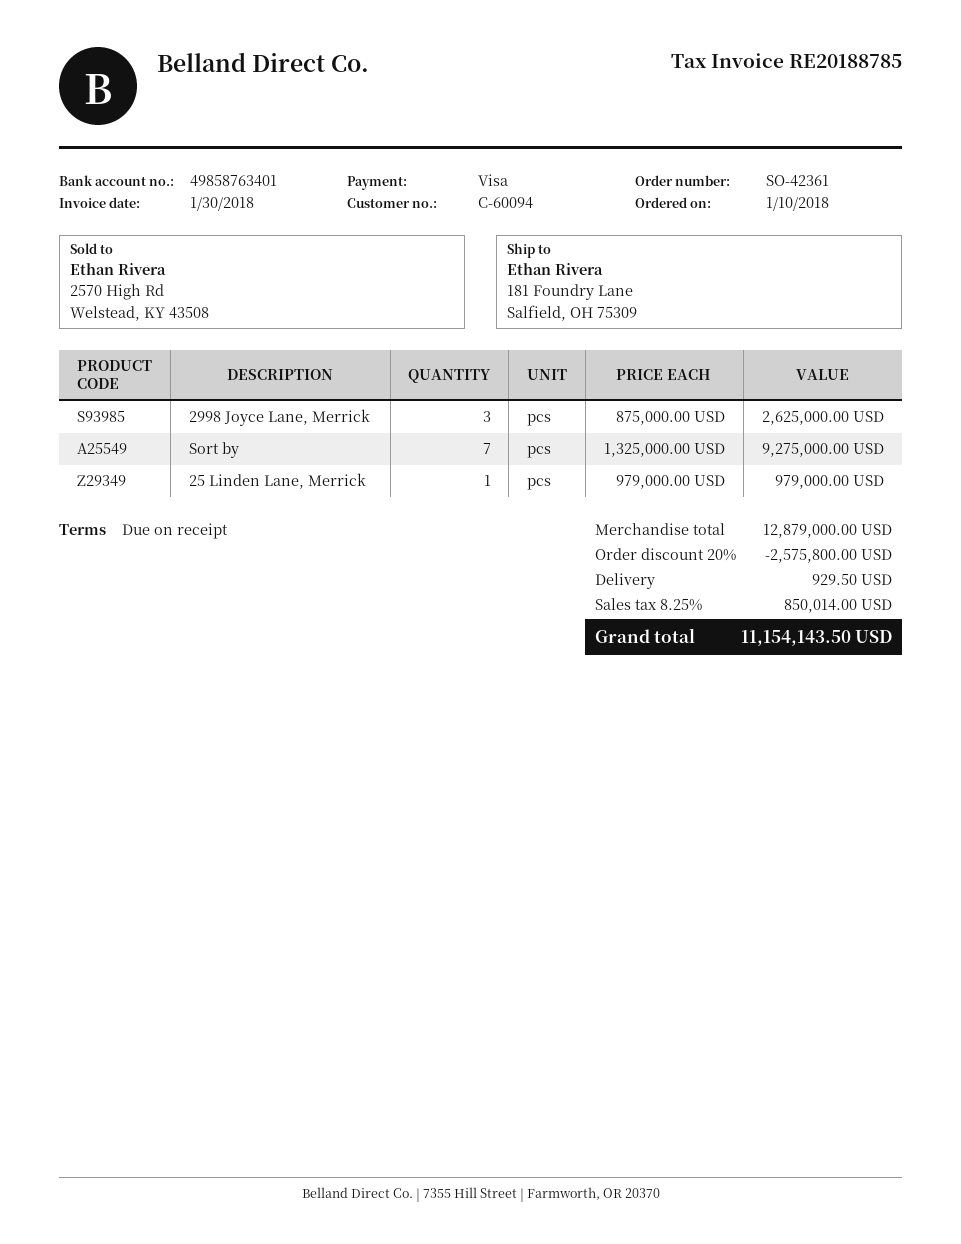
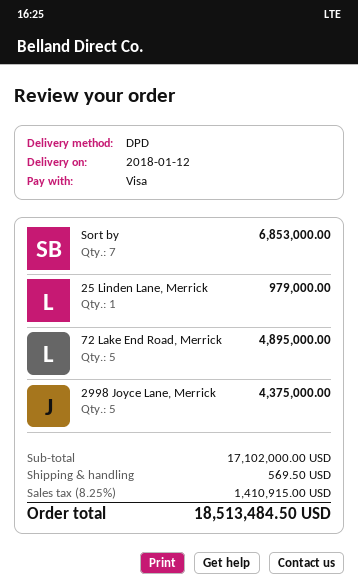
2998 Joyce Lane, Merrick: 3 for 2625000.00 -> 5 for 4375000.00
Sort by: 7 for 9275000.00 -> 7 for 6853000.00
72 Lake End Road, Merrick: none -> 5 for 4895000.00
subtotal: 12879000.00 -> 17102000.00
discount: 20% = 2575800.00 -> none
shipping: 929.50 -> 569.50
tax: 8.25% = 850014.00 -> 8.25% = 1410915.00
total: 11154143.50 -> 18513484.50

